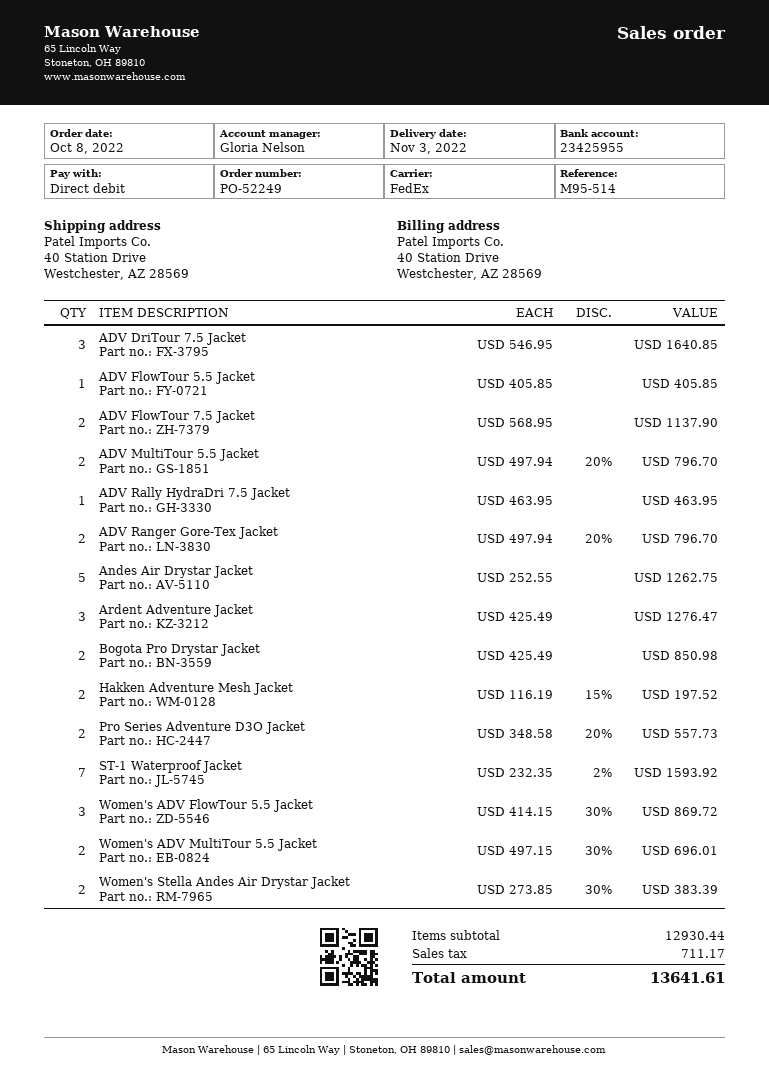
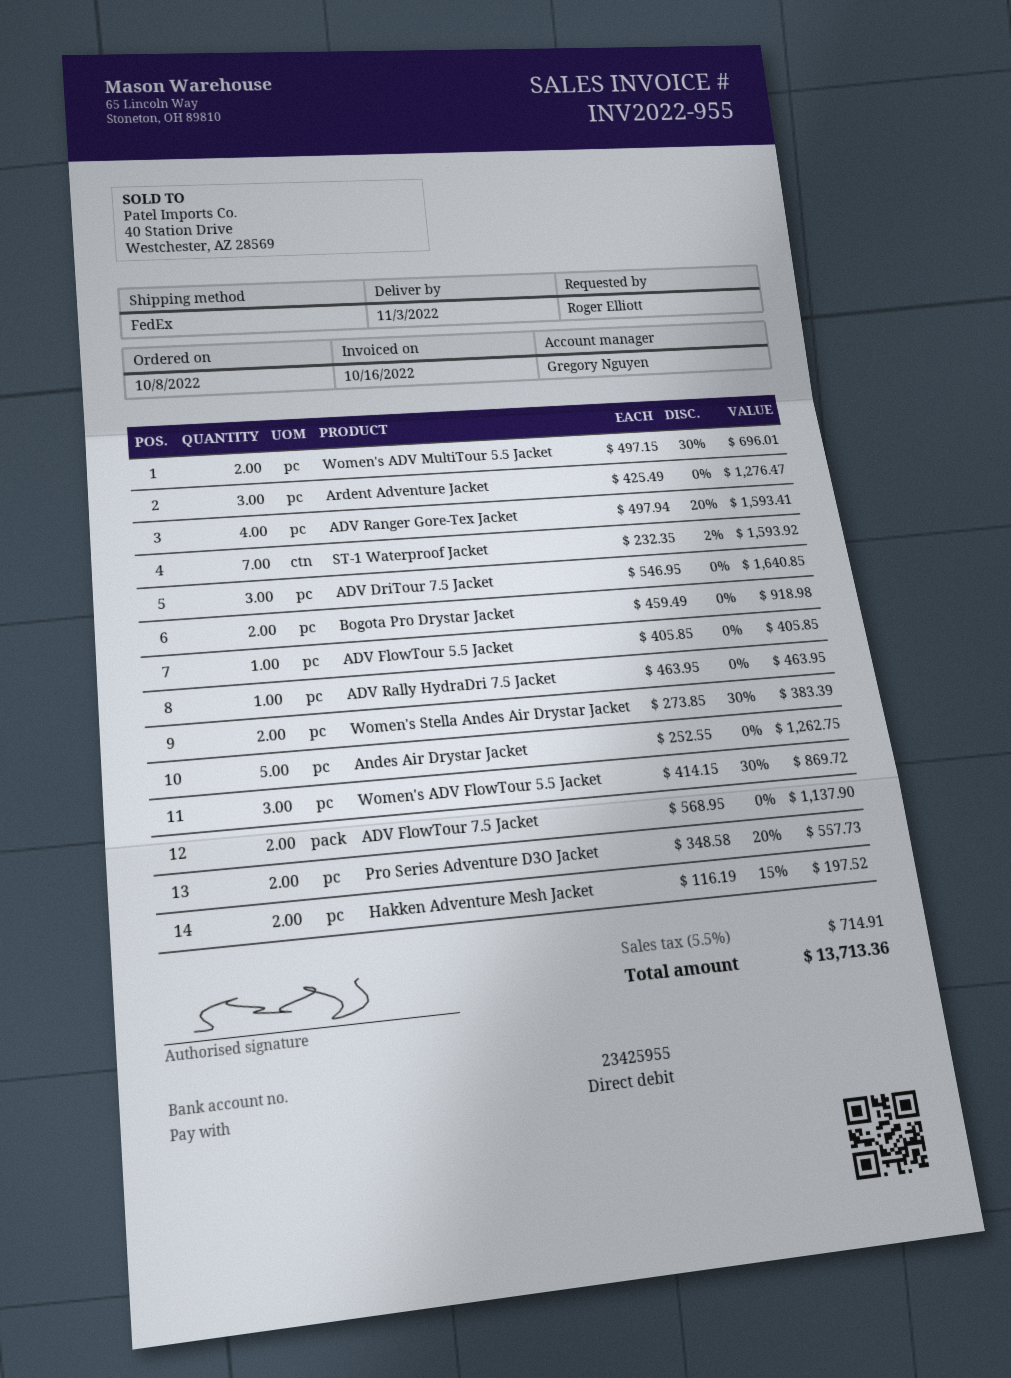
sales rep: Gloria Nelson -> Gregory Nguyen
ADV MultiTour 5.5 Jacket: 2 x 497.94 - 20% = 796.70 -> none
ADV Ranger Gore-Tex Jacket: 2 x 497.94 - 20% = 796.70 -> 4 x 497.94 - 20% = 1593.41
Bogota Pro Drystar Jacket: 2 x 425.49 = 850.98 -> 2 x 459.49 = 918.98
tax: 711.17 -> 714.91
total: 13641.61 -> 13713.36

